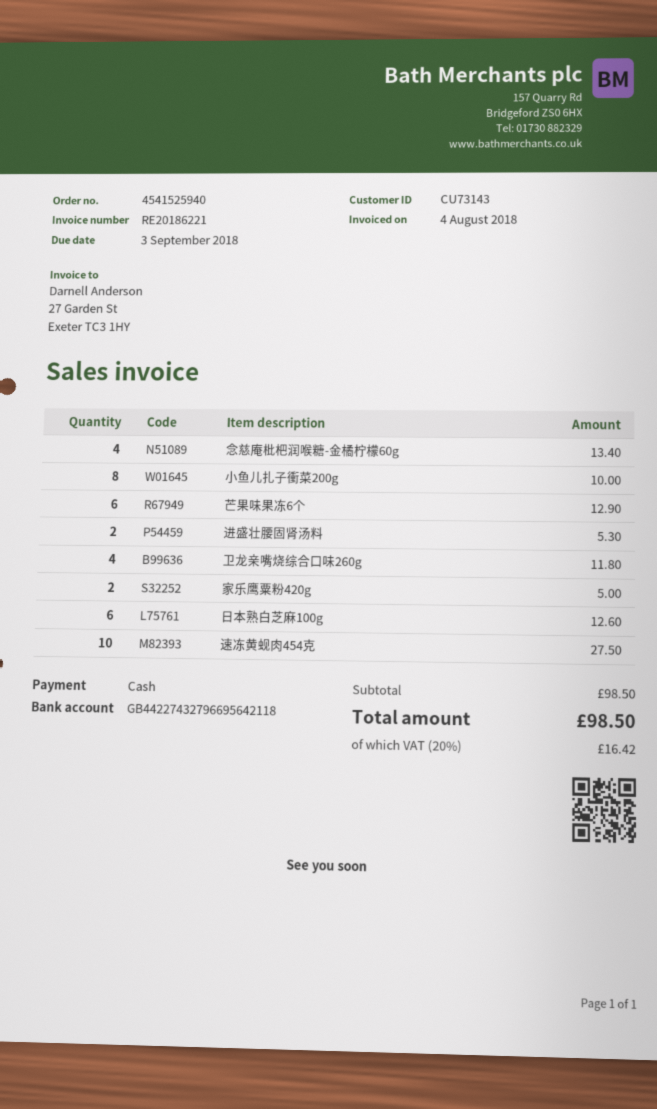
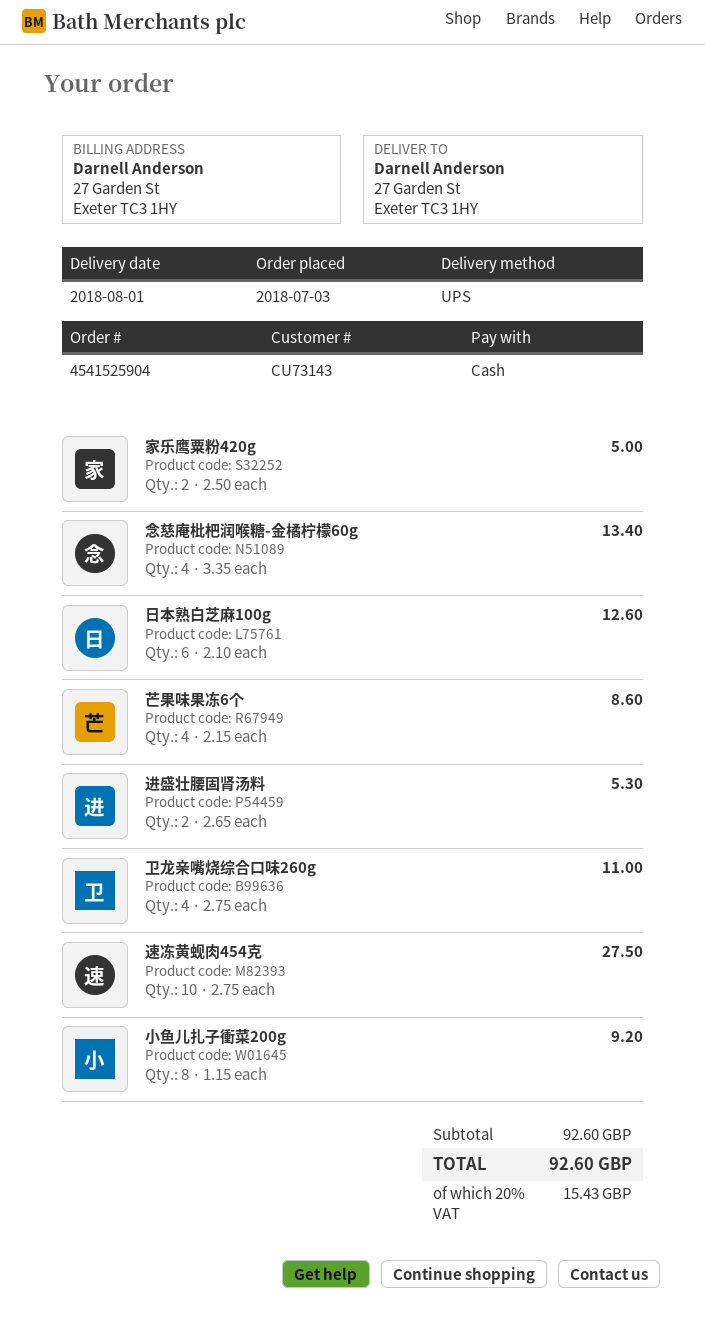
order number: 4541525940 -> 4541525904
小鱼儿扎子衝菜200g: 8 for 10.00 -> 8 for 9.20
芒果味果冻6个: 6 for 12.90 -> 4 for 8.60
卫龙亲嘴烧综合口味260g: 4 for 11.80 -> 4 for 11.00
subtotal: 98.50 -> 92.60
tax: 20% = 16.42 -> 20% = 15.43
total: 98.50 -> 92.60

